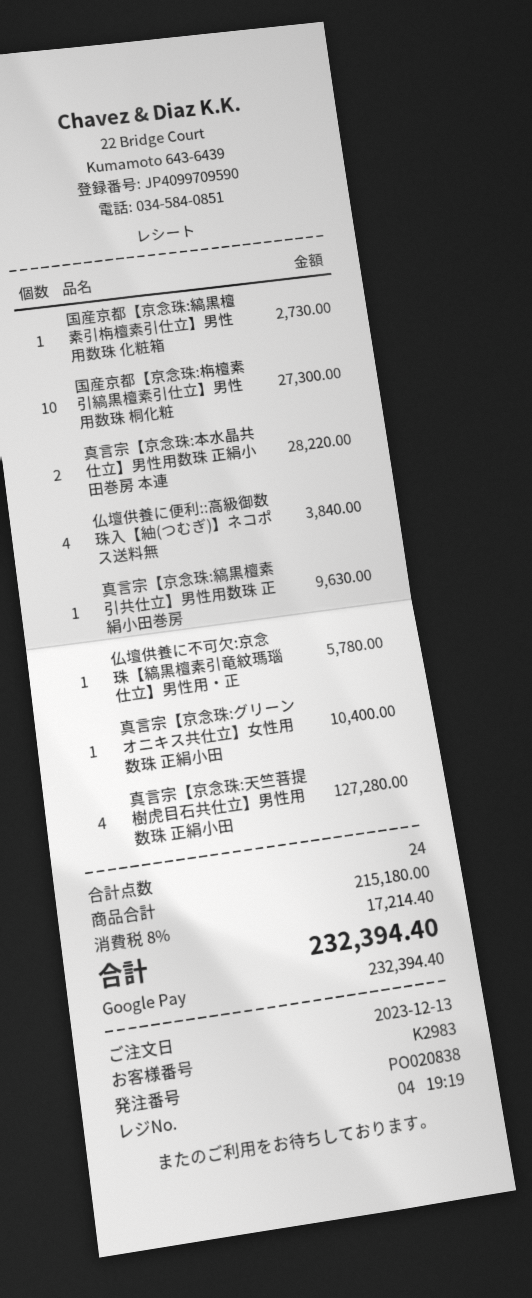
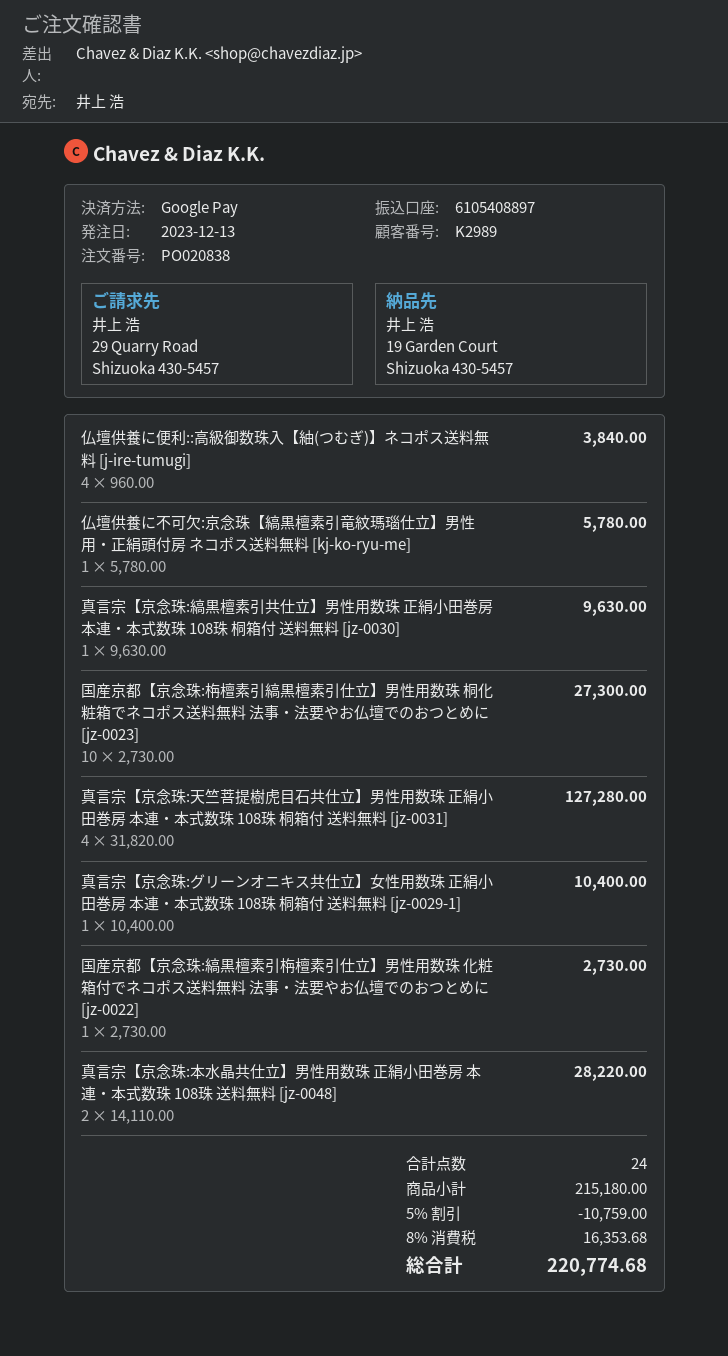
customer number: K2983 -> K2989
discount: none -> 5% = 10759.00
tax: 8% = 17214.40 -> 8% = 16353.68
total: 232394.40 -> 220774.68

